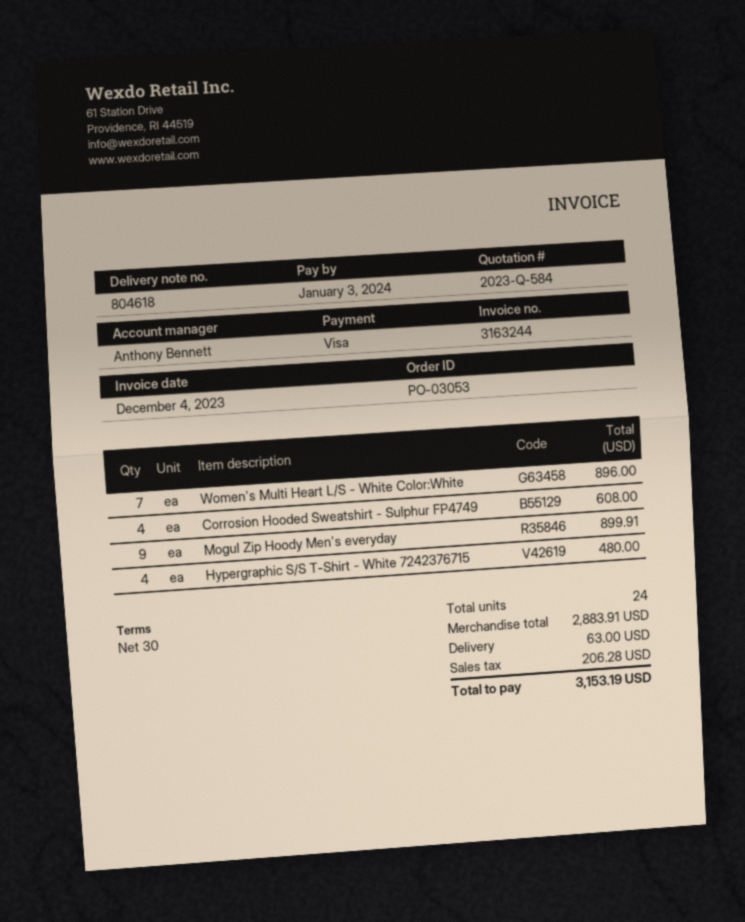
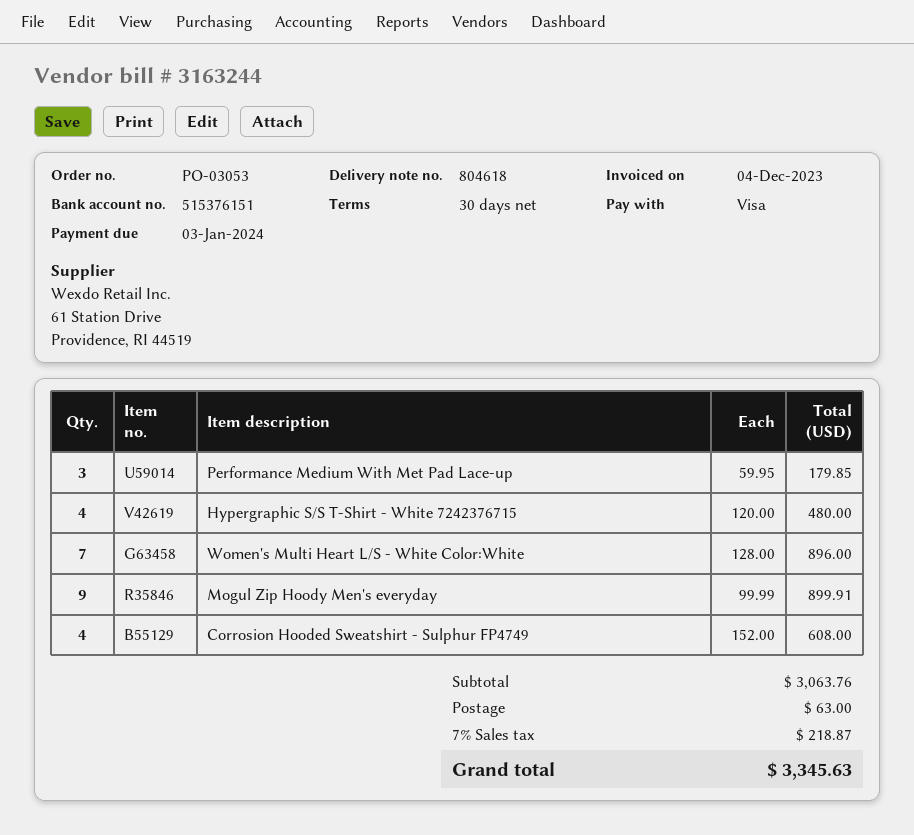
Performance Medium With Met Pad Lace-up: none -> 3 for 179.85
subtotal: 2883.91 -> 3063.76
tax: 206.28 -> 218.87
total: 3153.19 -> 3345.63

